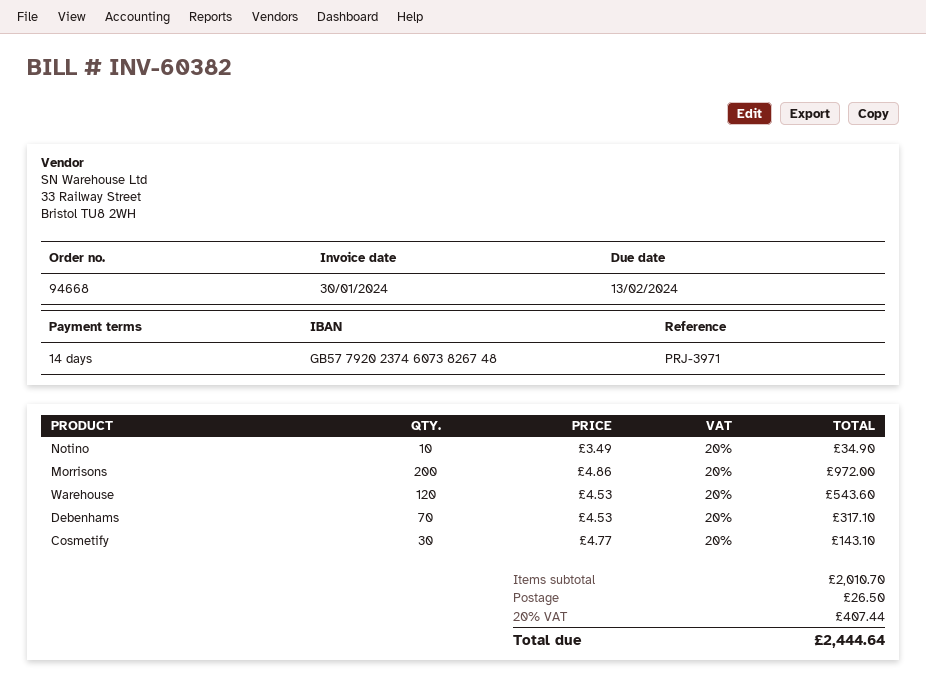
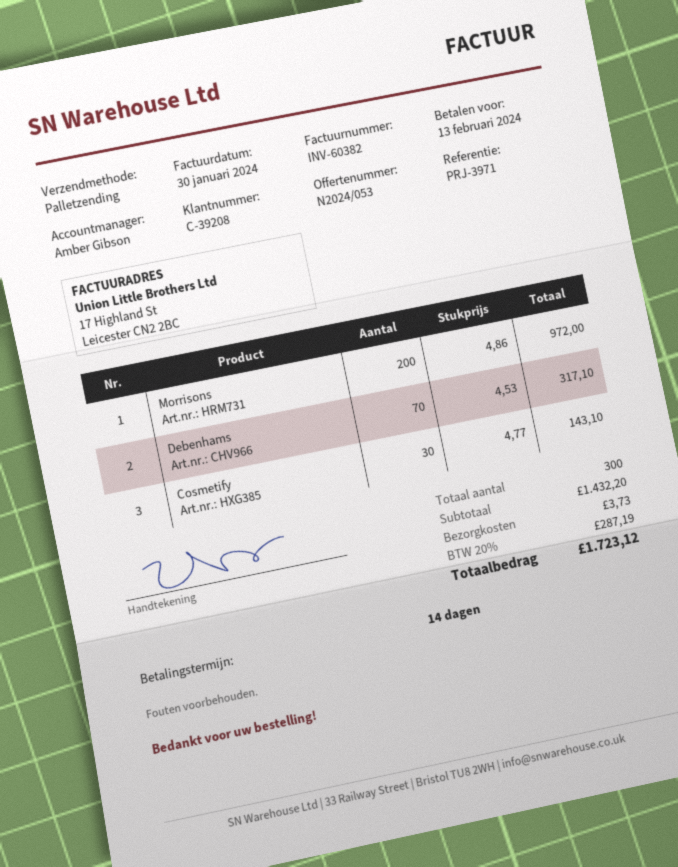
Notino: 10 x 3.49 = 34.90 -> none
Warehouse: 120 x 4.53 = 543.60 -> none
subtotal: 2010.70 -> 1432.20
shipping: 26.50 -> 3.73
tax: 20% = 407.44 -> 20% = 287.19
total: 2444.64 -> 1723.12

